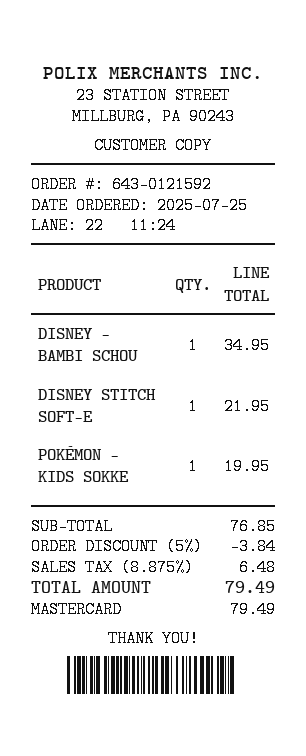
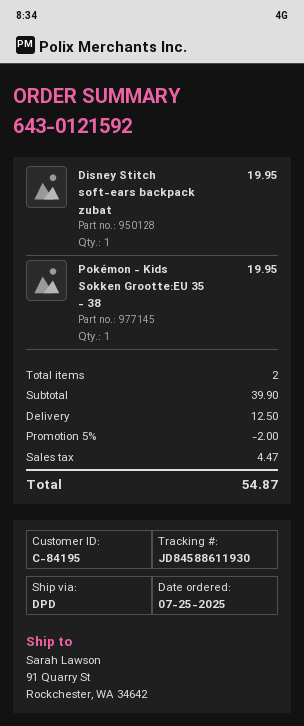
DISNEY - BAMBI SCHOU: 1 for 34.95 -> none
DISNEY STITCH SOFT-E: 1 for 21.95 -> 1 for 19.95
subtotal: 76.85 -> 39.90
discount: 5% = 3.84 -> 5% = 2.00
shipping: none -> 12.50
tax: 6.48 -> 4.47
total: 79.49 -> 54.87

